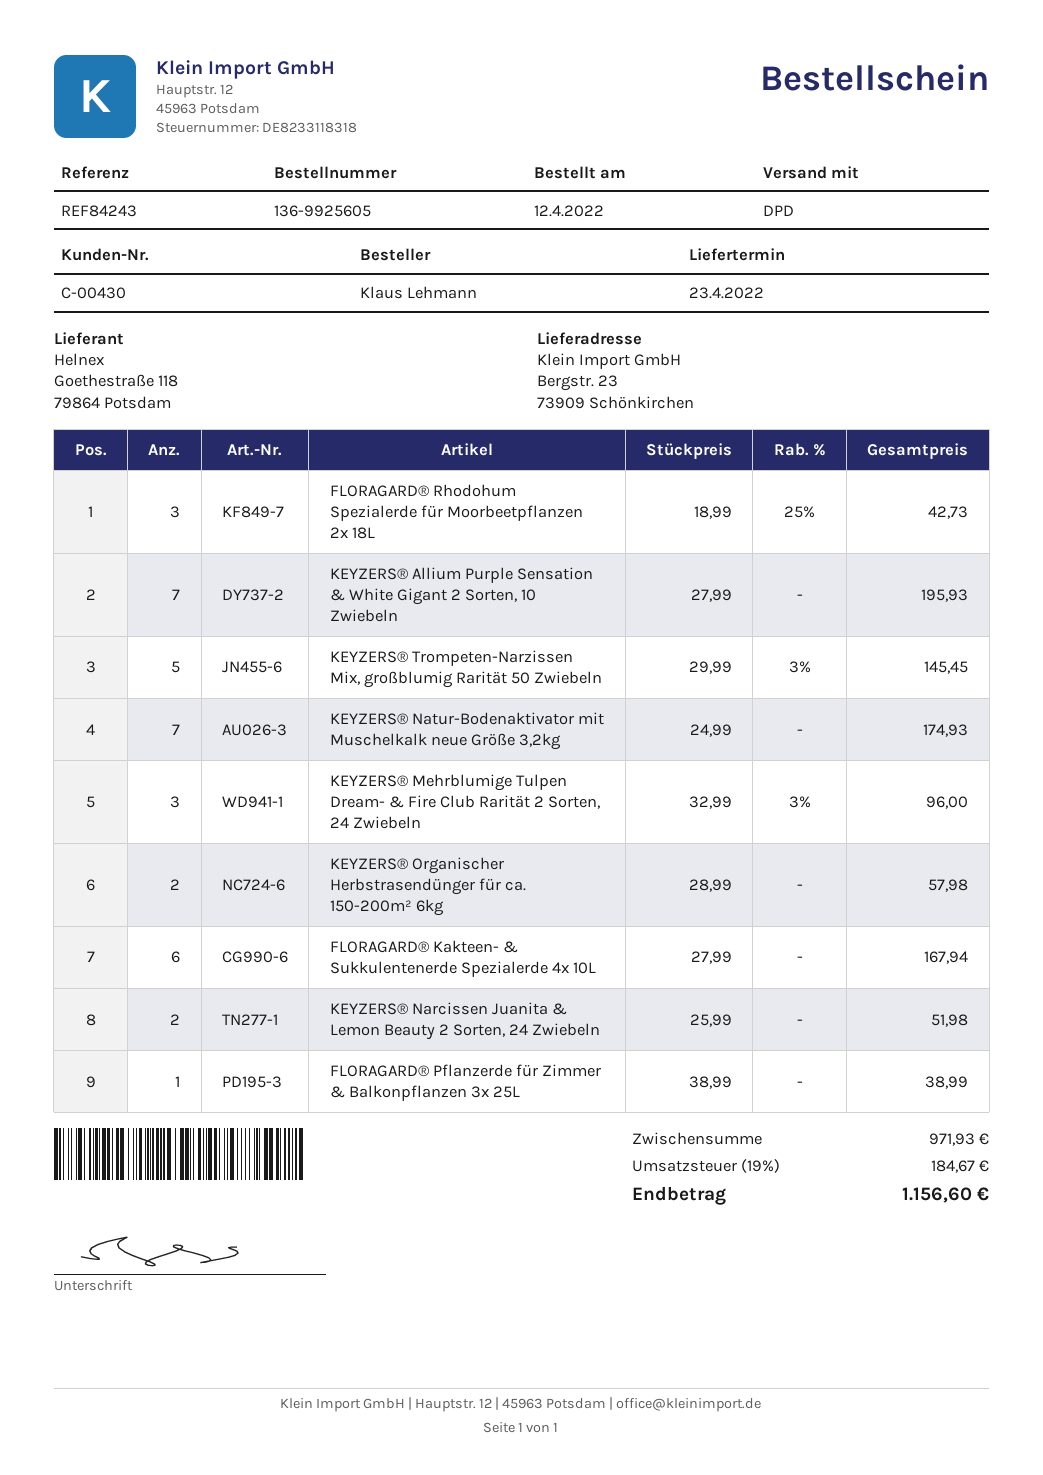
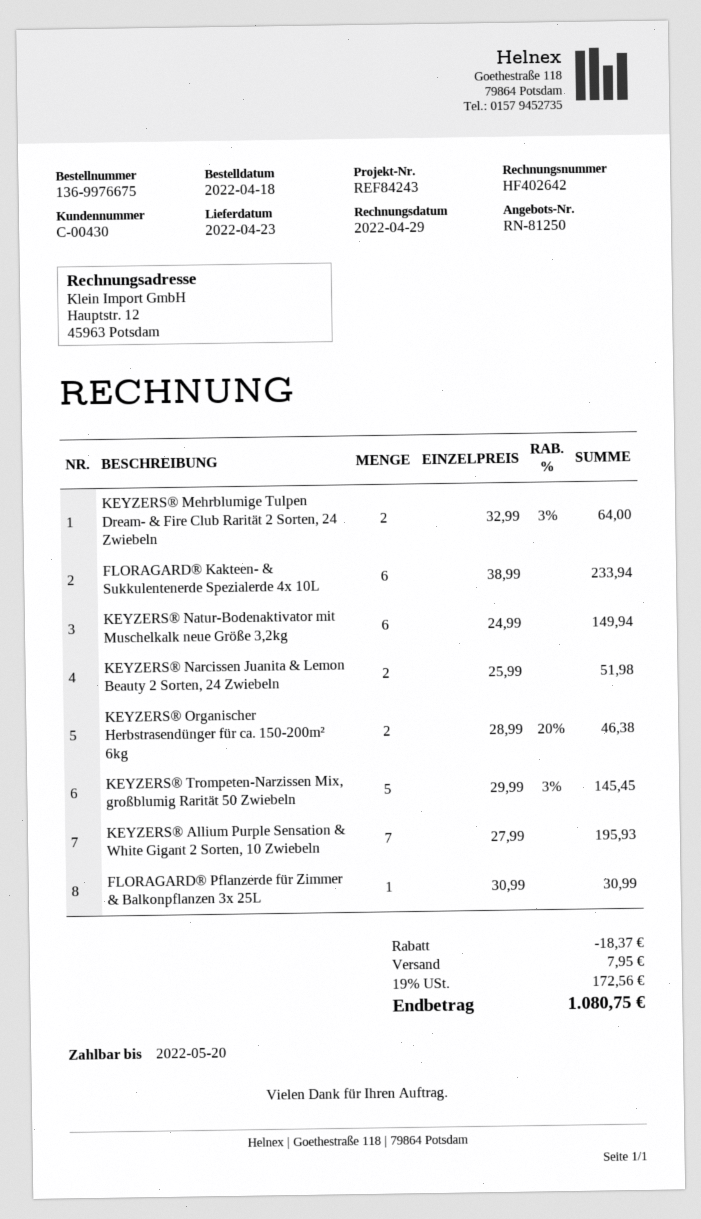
order number: 136-9925605 -> 136-9976675
order date: 2022-04-12 -> 2022-04-18
FLORAGARD® Rhodohum Spezialerde für Moorbeetpflanzen 2x 18L: 3 x 18.99 - 25% = 42.73 -> none
KEYZERS® Natur-Bodenaktivator mit Muschelkalk neue Größe 3,2kg: 7 x 24.99 = 174.93 -> 6 x 24.99 = 149.94
KEYZERS® Mehrblumige Tulpen Dream- & Fire Club Rarität 2 Sorten, 24 Zwiebeln: 3 x 32.99 - 3% = 96.00 -> 2 x 32.99 - 3% = 64.00
KEYZERS® Organischer Herbstrasendünger für ca. 150-200m² 6kg: 2 x 28.99 = 57.98 -> 2 x 28.99 - 20% = 46.38
FLORAGARD® Kakteen- & Sukkulentenerde Spezialerde 4x 10L: 6 x 27.99 = 167.94 -> 6 x 38.99 = 233.94
FLORAGARD® Pflanzerde für Zimmer & Balkonpflanzen 3x 25L: 1 x 38.99 = 38.99 -> 1 x 30.99 = 30.99
discount: none -> 18.37
shipping: none -> 7.95
tax: 19% = 184.67 -> 19% = 172.56
total: 1156.60 -> 1080.75

